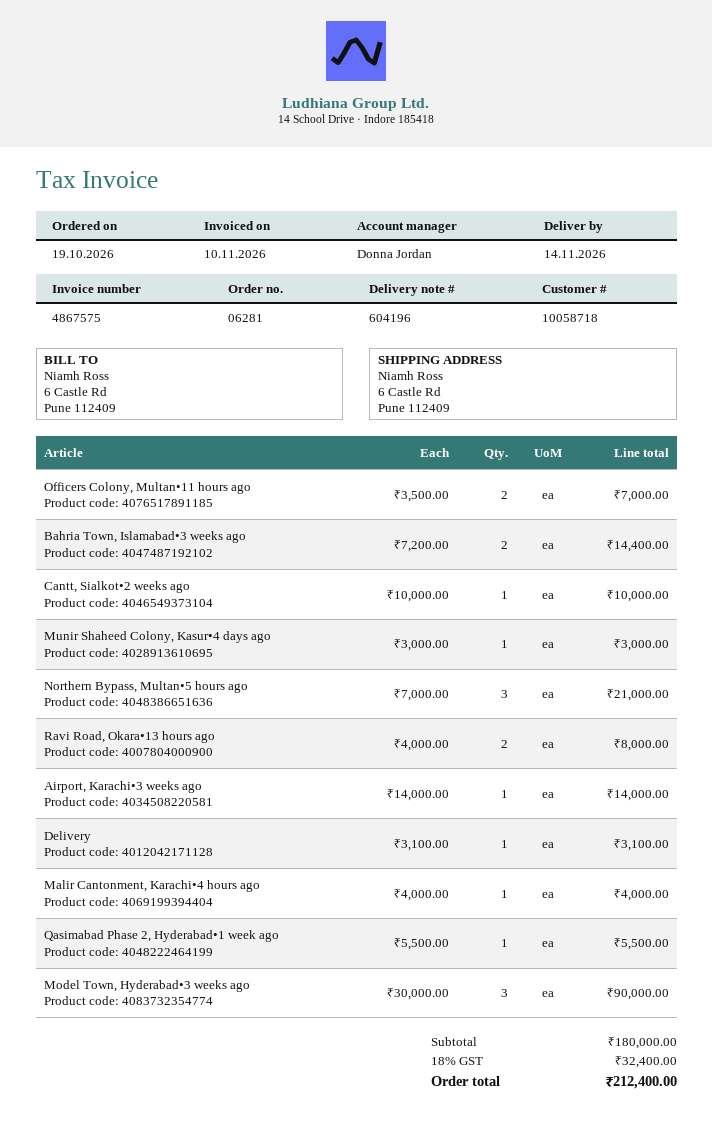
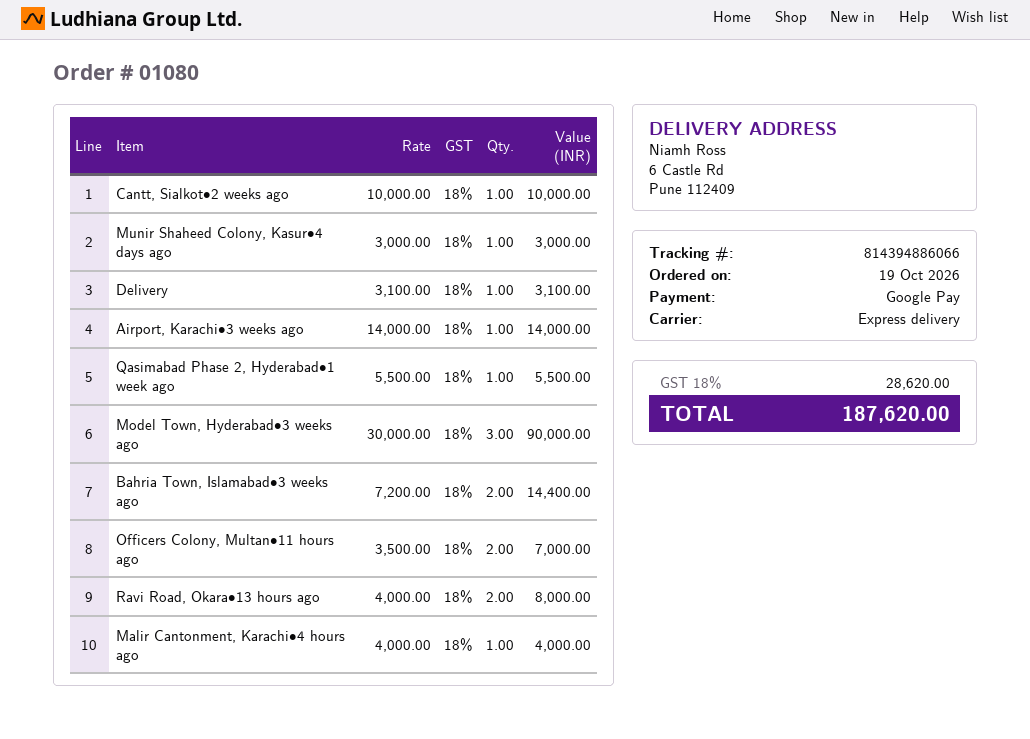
order number: 06281 -> 01080
Northern Bypass, Multan•5 hours ago: 3 x 7000.00 = 21000.00 -> none
tax: 18% = 32400.00 -> 18% = 28620.00
total: 212400.00 -> 187620.00

